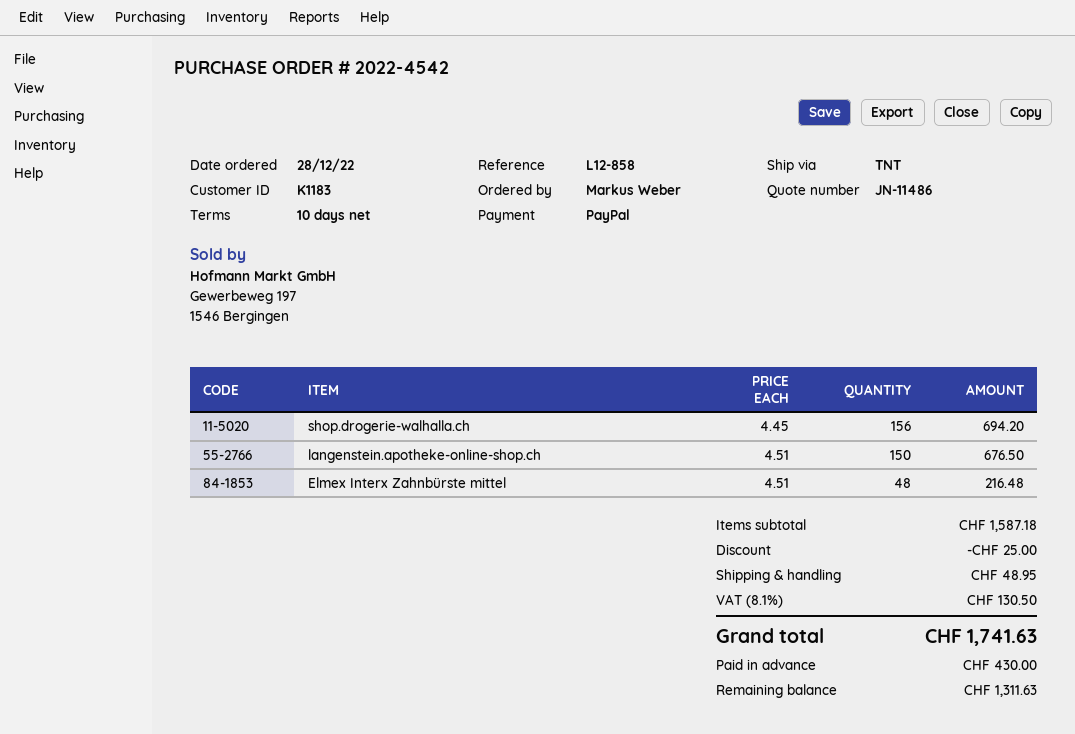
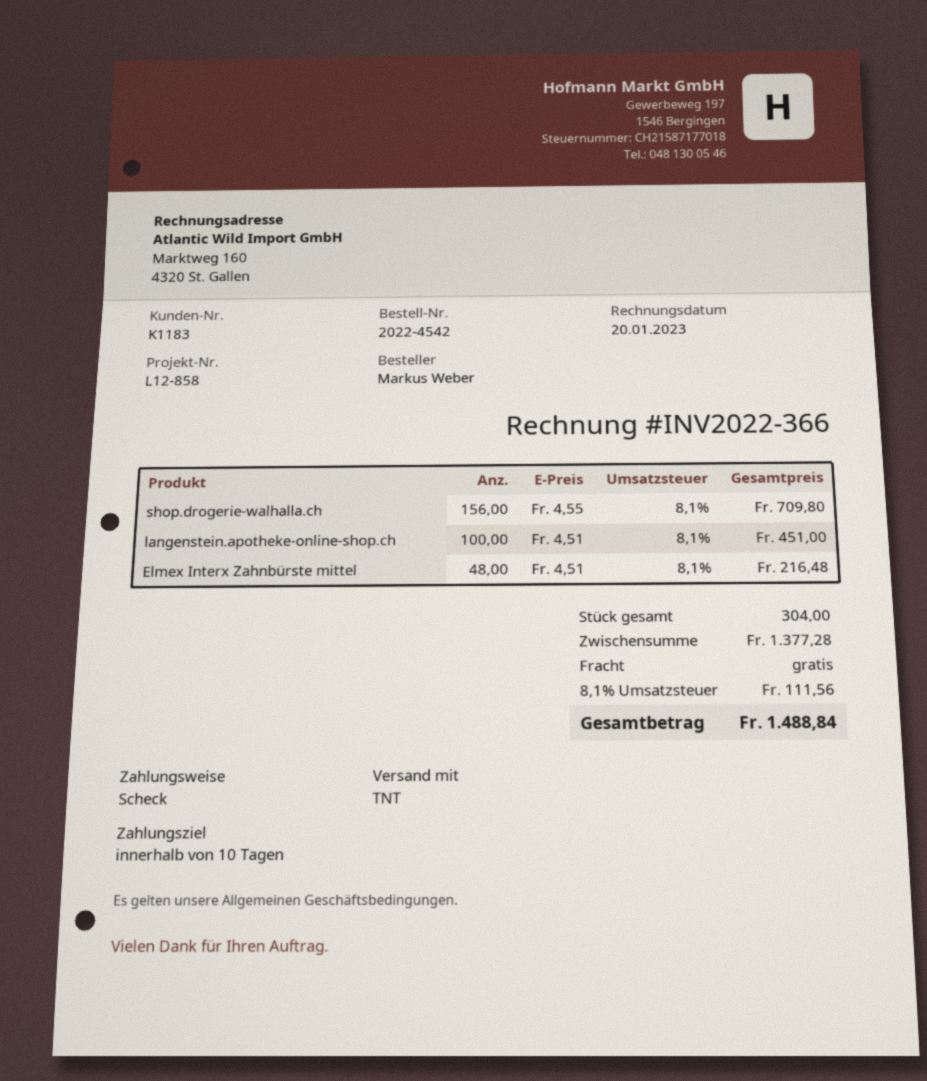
payment method: PayPal -> cheque
shop.drogerie-walhalla.ch: 156 x 4.45 = 694.20 -> 156 x 4.55 = 709.80
langenstein.apotheke-online-shop.ch: 150 x 4.51 = 676.50 -> 100 x 4.51 = 451.00
subtotal: 1587.18 -> 1377.28
discount: 25.00 -> none
shipping: 48.95 -> 0.00
tax: 8.1% = 130.50 -> 8.1% = 111.56
total: 1741.63 -> 1488.84

